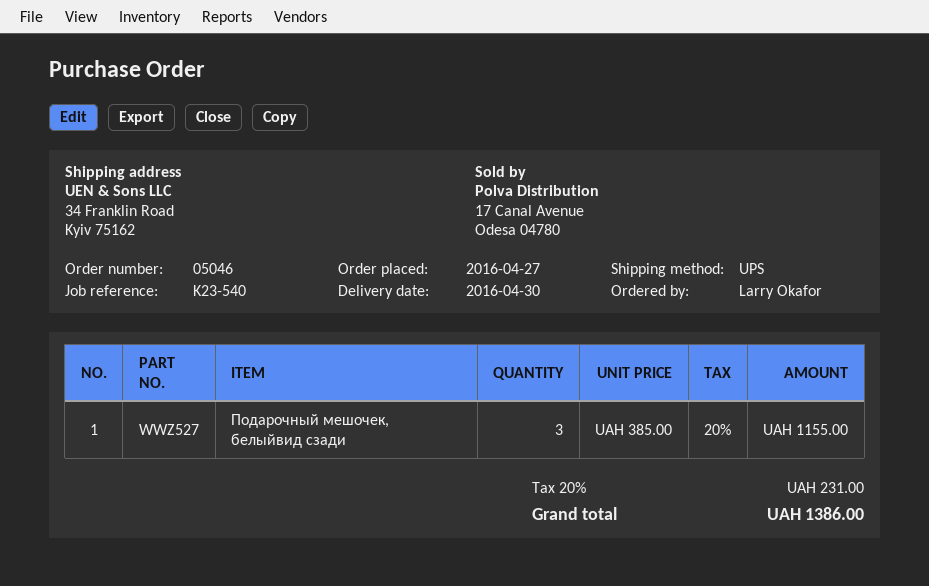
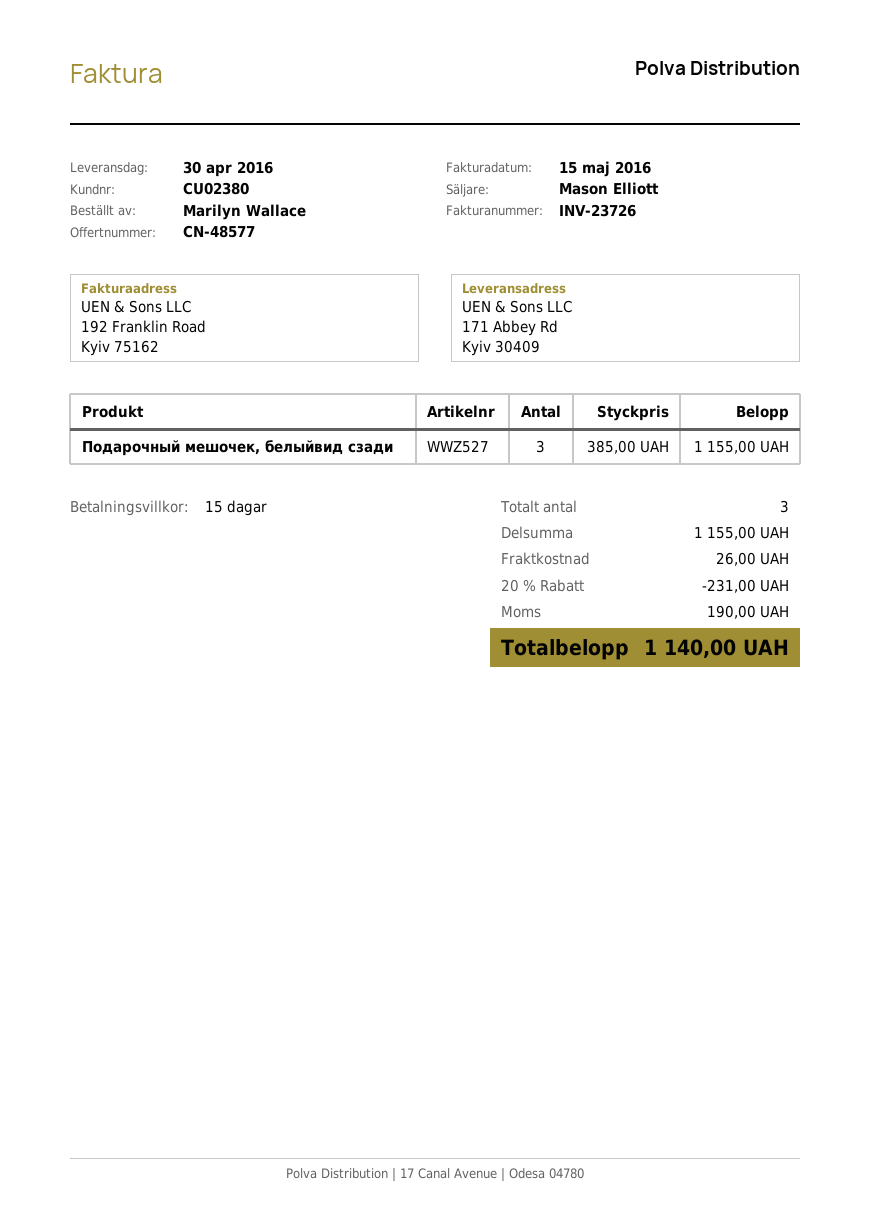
ordered by: Larry Okafor -> Marilyn Wallace
ship to: 34 Franklin Road, Kyiv 75162 -> 171 Abbey Rd, Kyiv 30409
discount: none -> 20% = 231.00
shipping: none -> 26.00
tax: 231.00 -> 190.00
total: 1386.00 -> 1140.00

